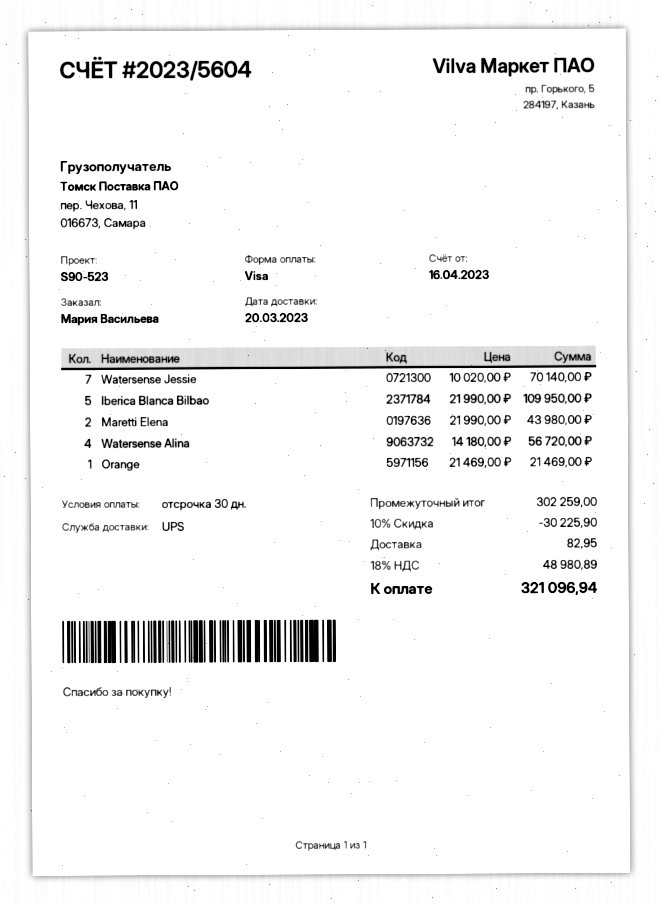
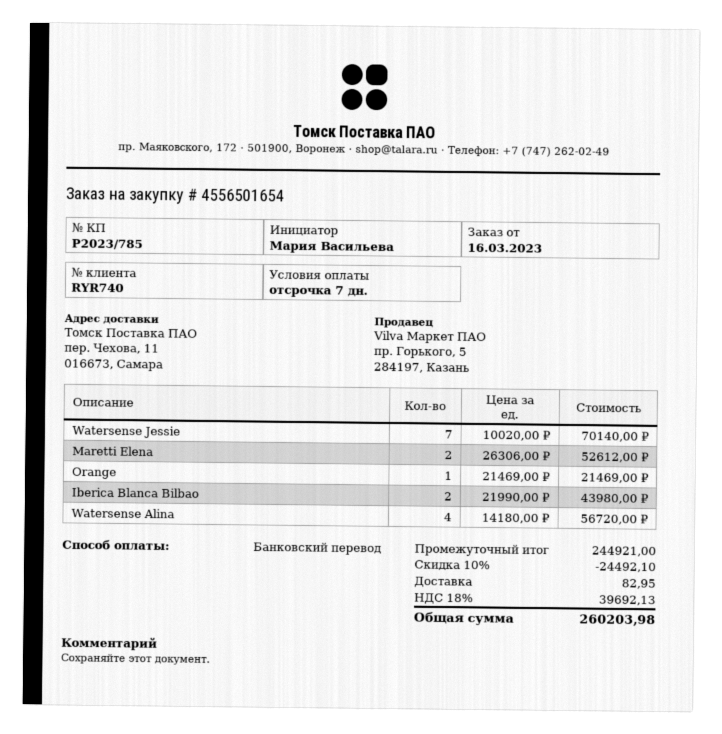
payment terms: 30 days -> 7 days
payment method: Visa -> bank transfer
Iberica Blanca Bilbao: 5 x 21990.00 = 109950.00 -> 2 x 21990.00 = 43980.00
Maretti Elena: 2 x 21990.00 = 43980.00 -> 2 x 26306.00 = 52612.00
subtotal: 302259.00 -> 244921.00
discount: 10% = 30225.90 -> 10% = 24492.10
tax: 18% = 48980.89 -> 18% = 39692.13
total: 321096.94 -> 260203.98

